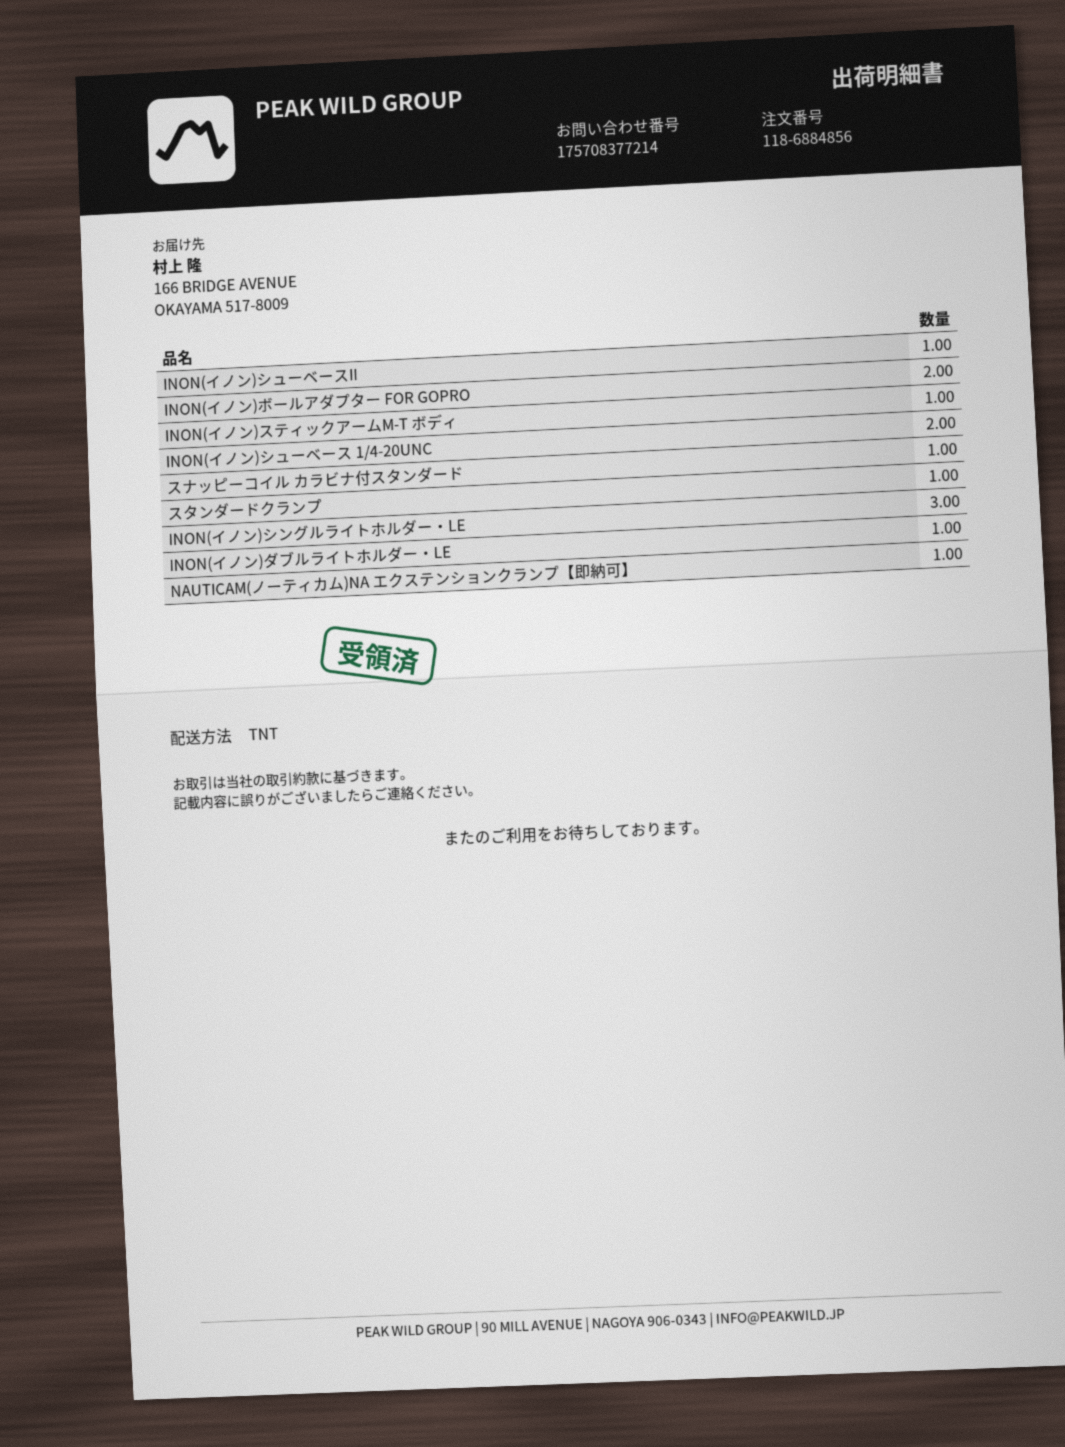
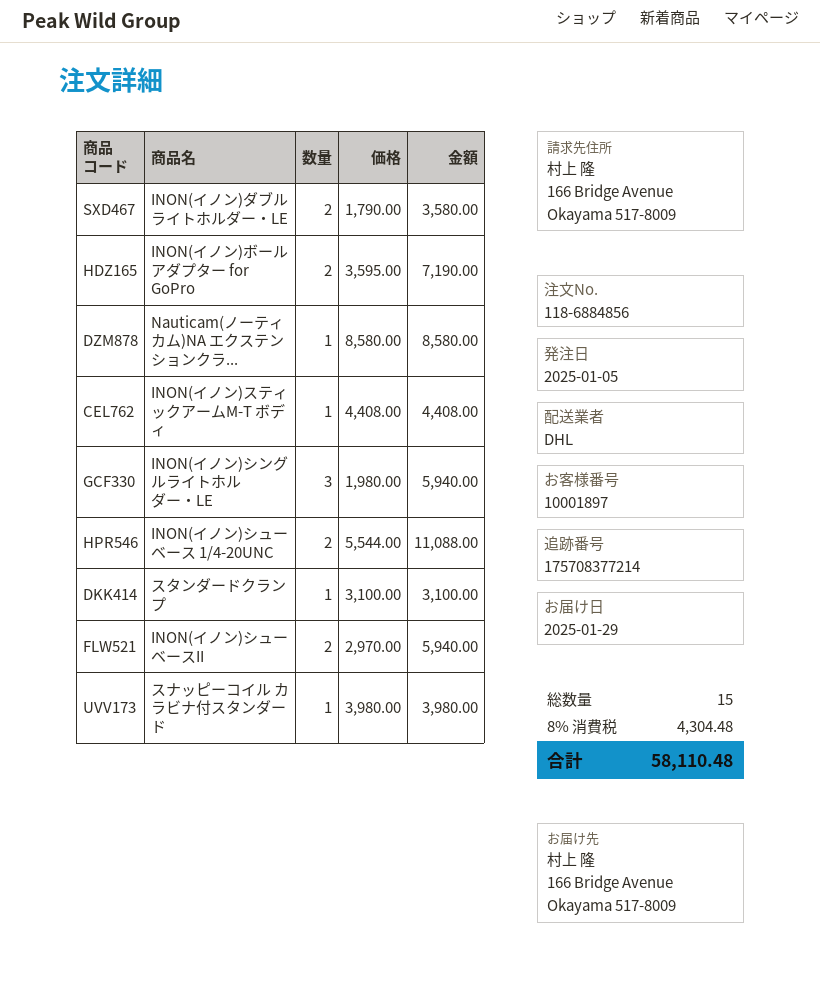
shipping method: TNT -> DHL
INON(イノン)シューベースII: 1 -> 2
INON(イノン)ダブルライトホルダー・LE: 1 -> 2

